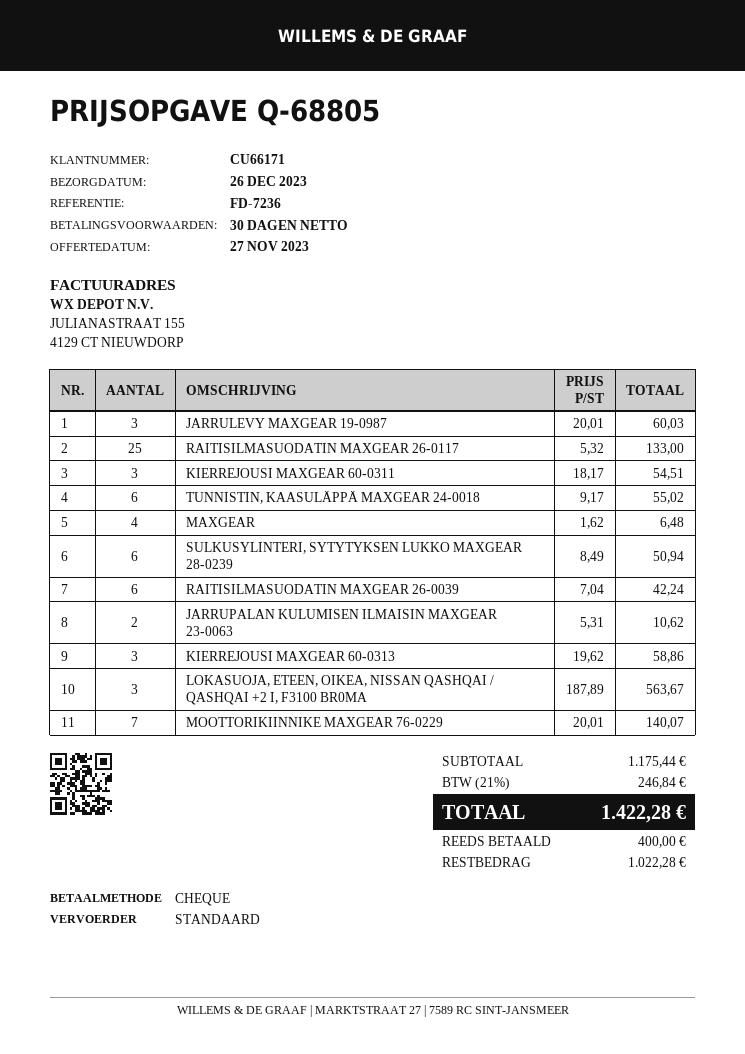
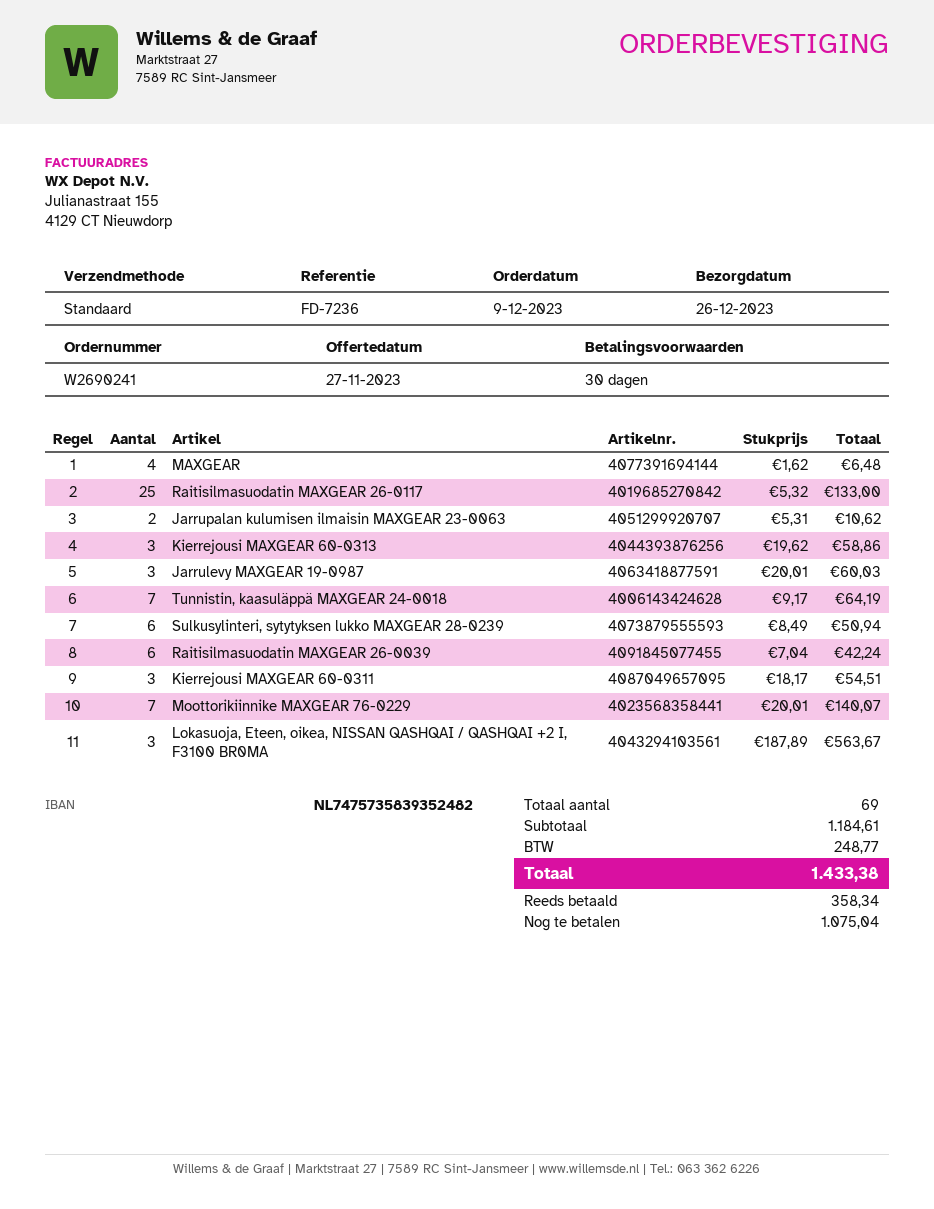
TUNNISTIN, KAASULÄPPÄ MAXGEAR 24-0018: 6 x 9.17 = 55.02 -> 7 x 9.17 = 64.19
subtotal: 1175.44 -> 1184.61
tax: 246.84 -> 248.77
total: 1422.28 -> 1433.38
deposit: 400.00 -> 358.34
balance: 1022.28 -> 1075.04

